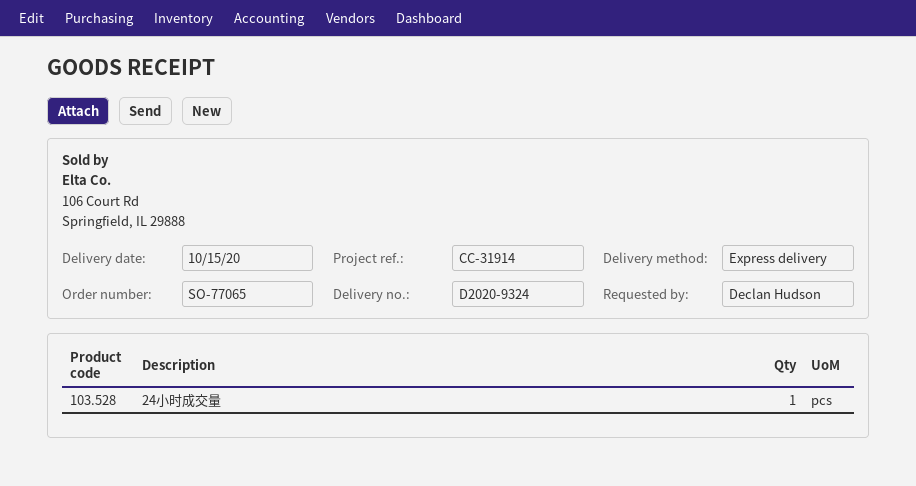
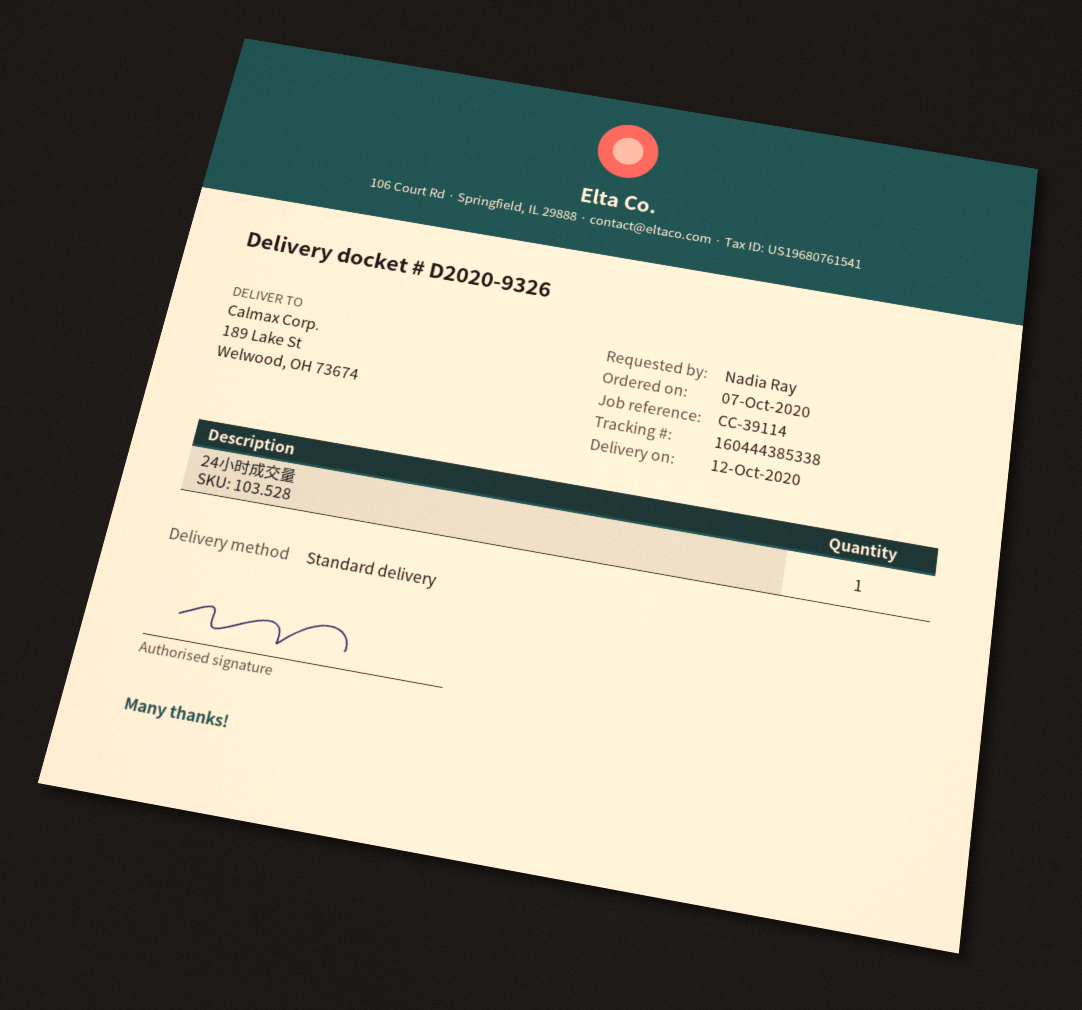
delivery note number: D2020-9324 -> D2020-9326
delivery date: 2020-10-15 -> 2020-10-12
reference: CC-31914 -> CC-39114
ordered by: Declan Hudson -> Nadia Ray
shipping method: express -> standard

